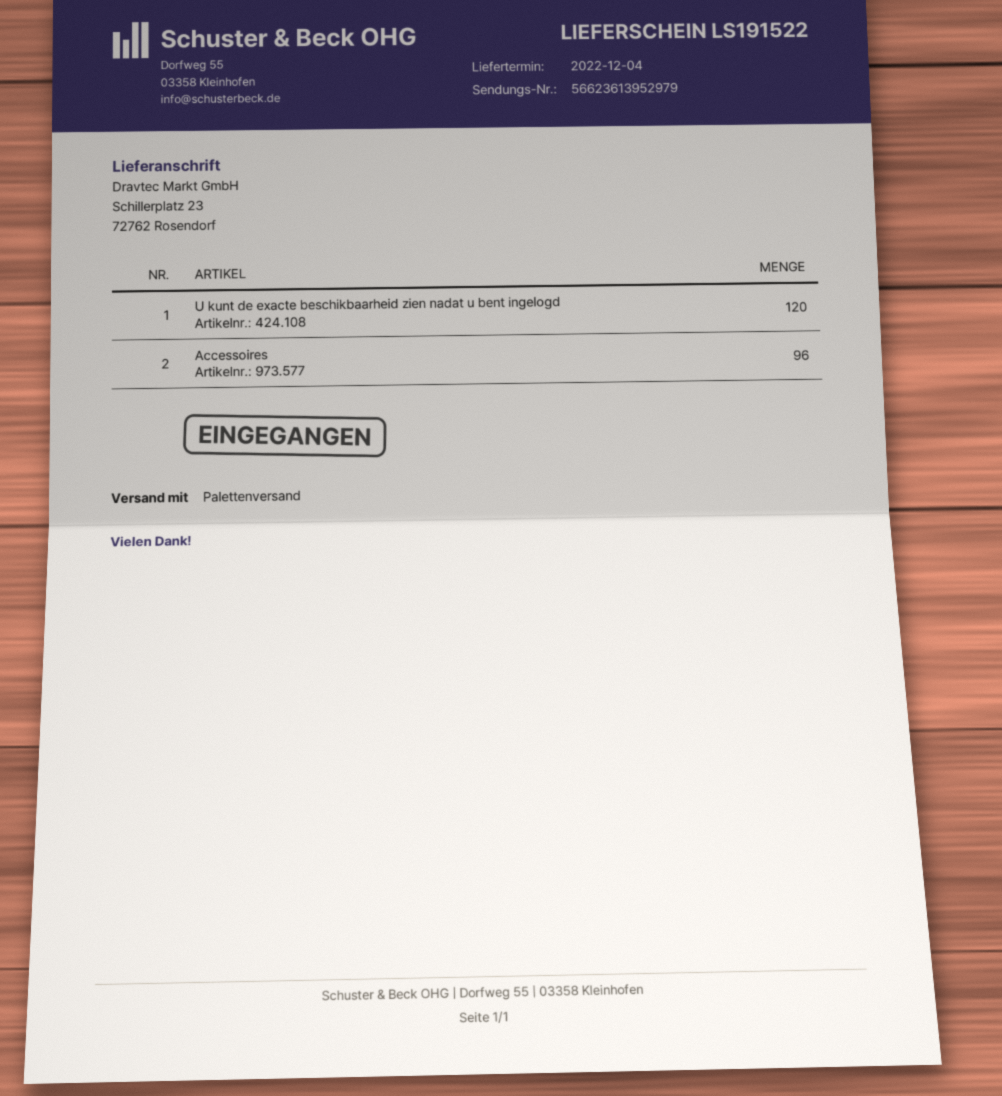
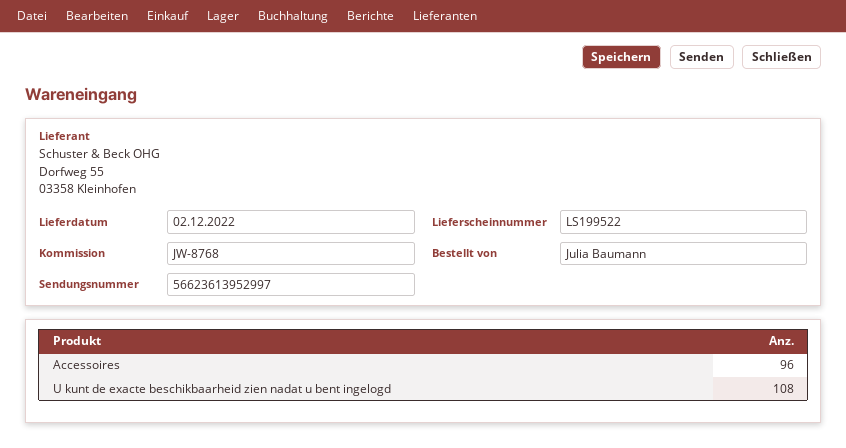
delivery note number: LS191522 -> LS199522
delivery date: 2022-12-04 -> 2022-12-02
tracking number: 56623613952979 -> 56623613952997
U kunt de exacte beschikbaarheid zien nadat u bent ingelogd: 120 -> 108

